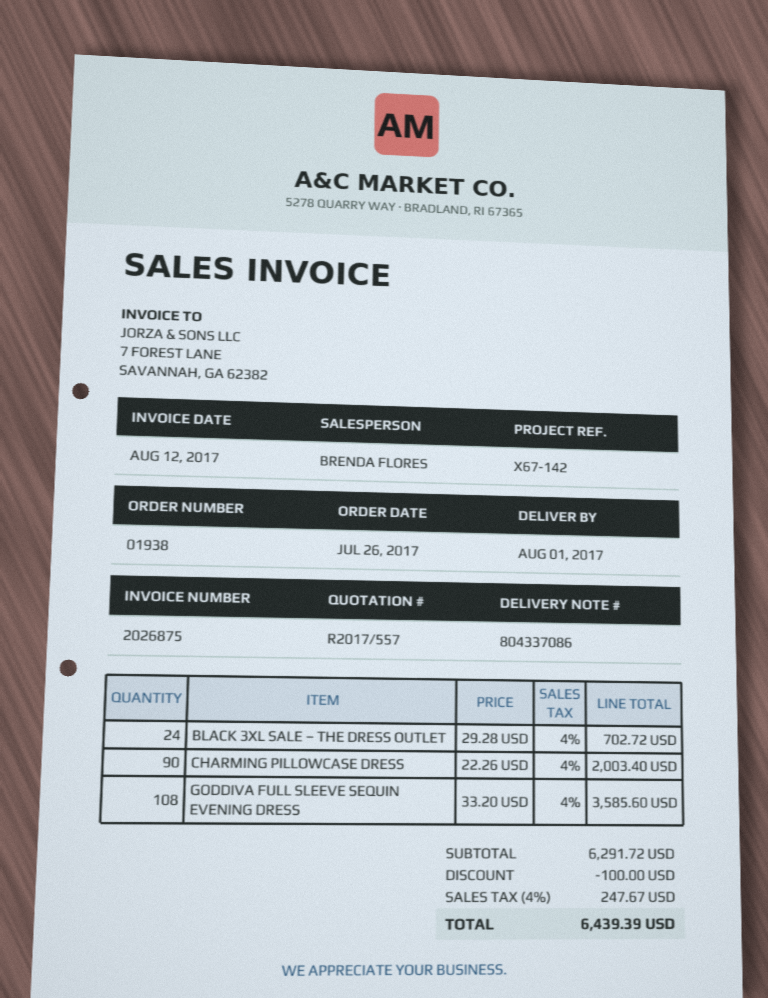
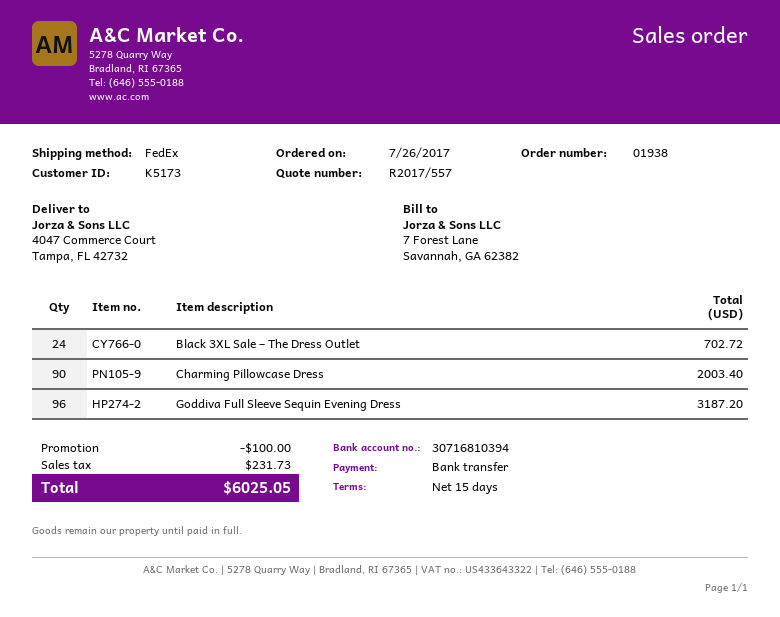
GODDIVA FULL SLEEVE SEQUIN EVENING DRESS: 108 for 3585.60 -> 96 for 3187.20
tax: 247.67 -> 231.73
total: 6439.39 -> 6025.05

